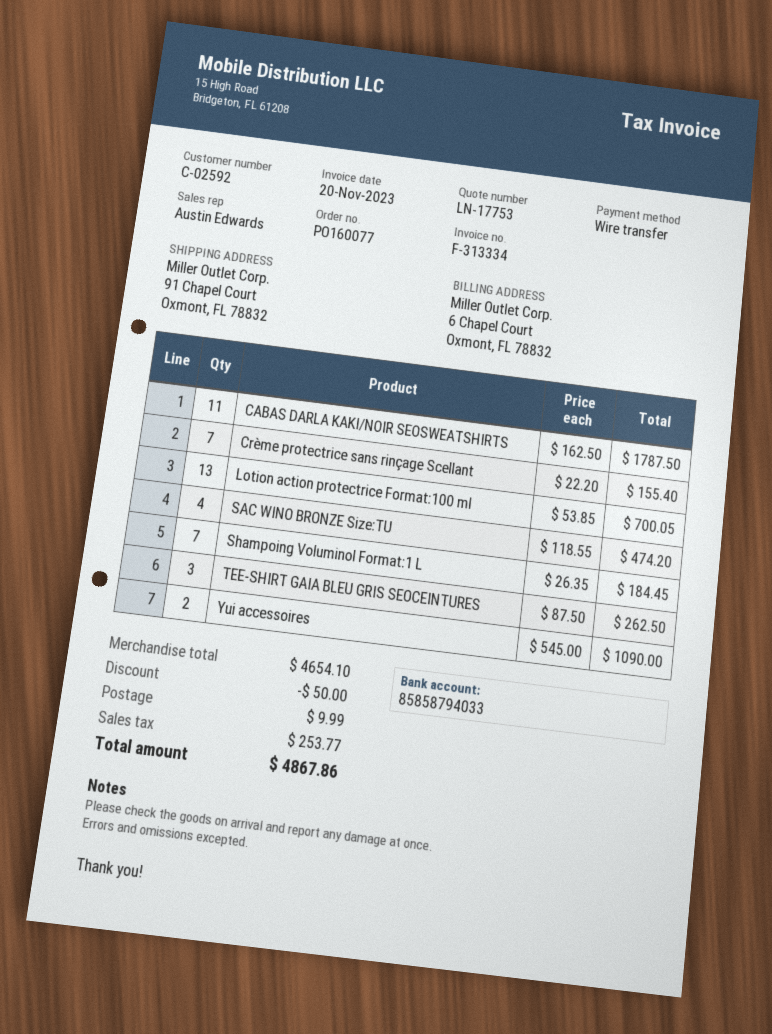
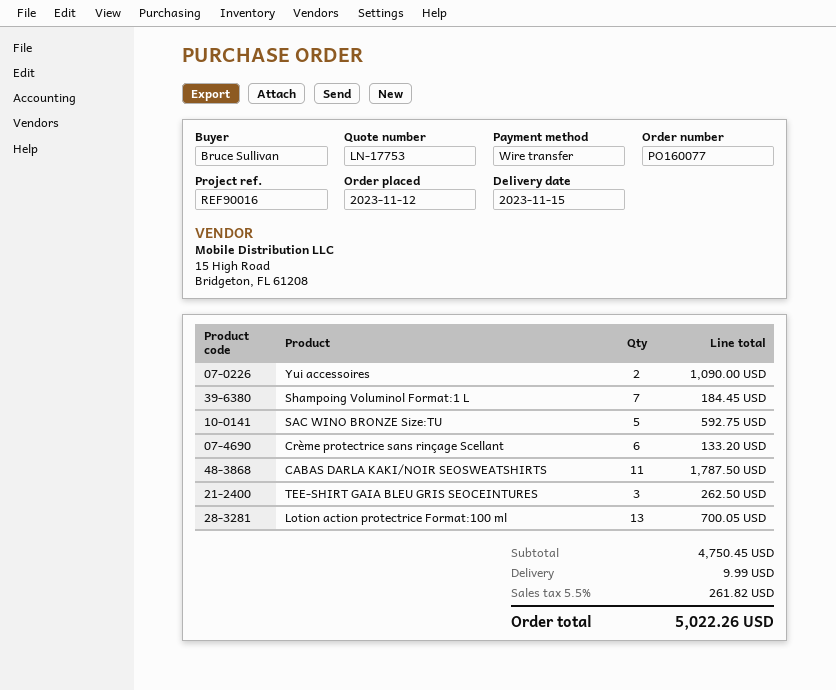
Crème protectrice sans rinçage Scellant: 7 for 155.40 -> 6 for 133.20
SAC WINO BRONZE Size:TU: 4 for 474.20 -> 5 for 592.75
subtotal: 4654.10 -> 4750.45
discount: 50.00 -> none
tax: 253.77 -> 261.82
total: 4867.86 -> 5022.26

